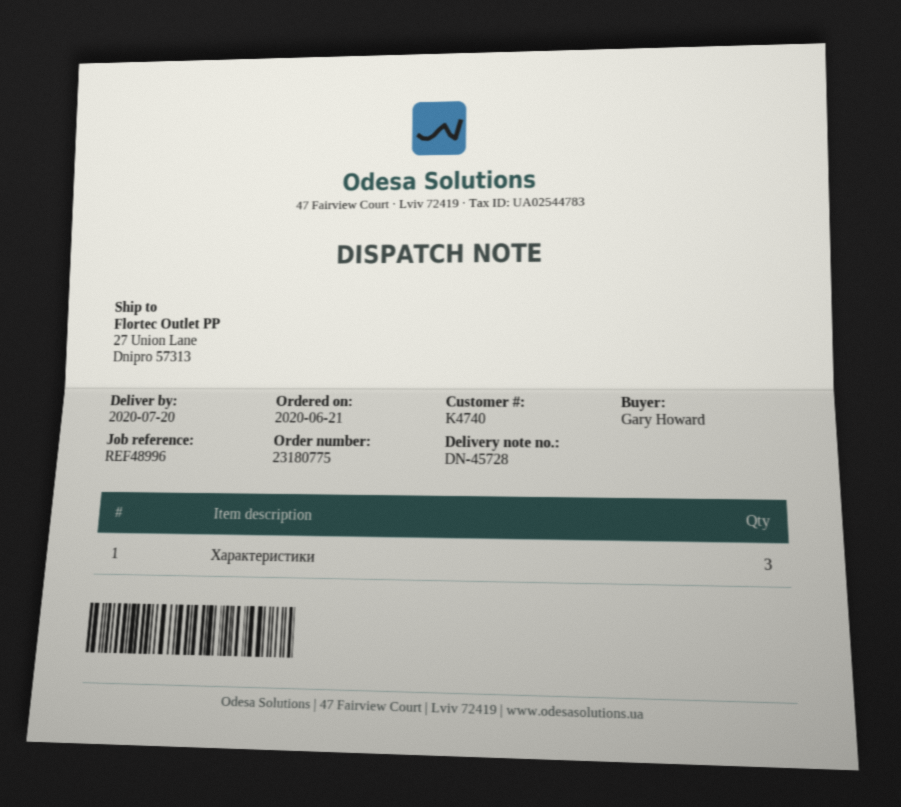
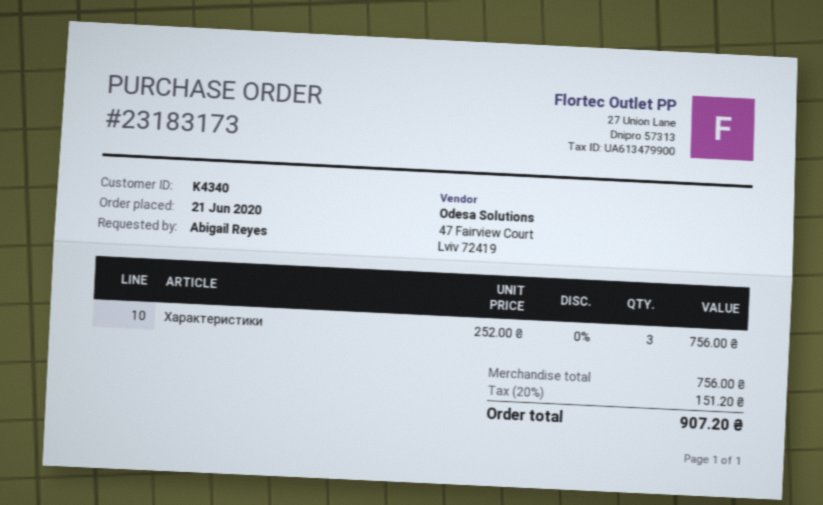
order number: 23180775 -> 23183173
customer number: K4740 -> K4340
ordered by: Gary Howard -> Abigail Reyes

